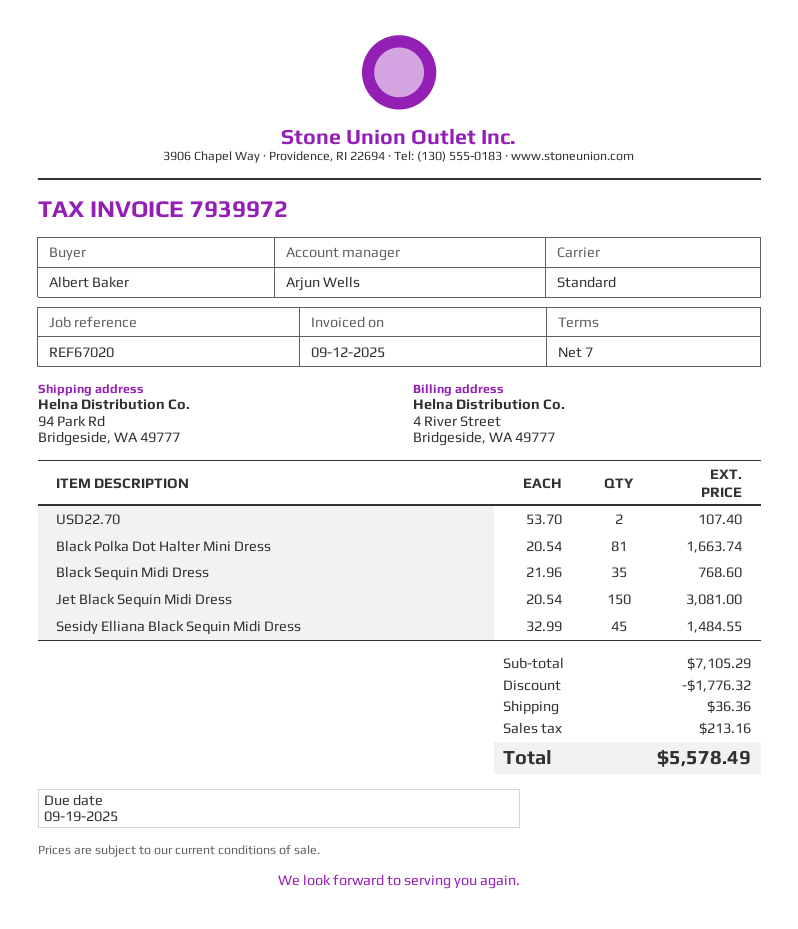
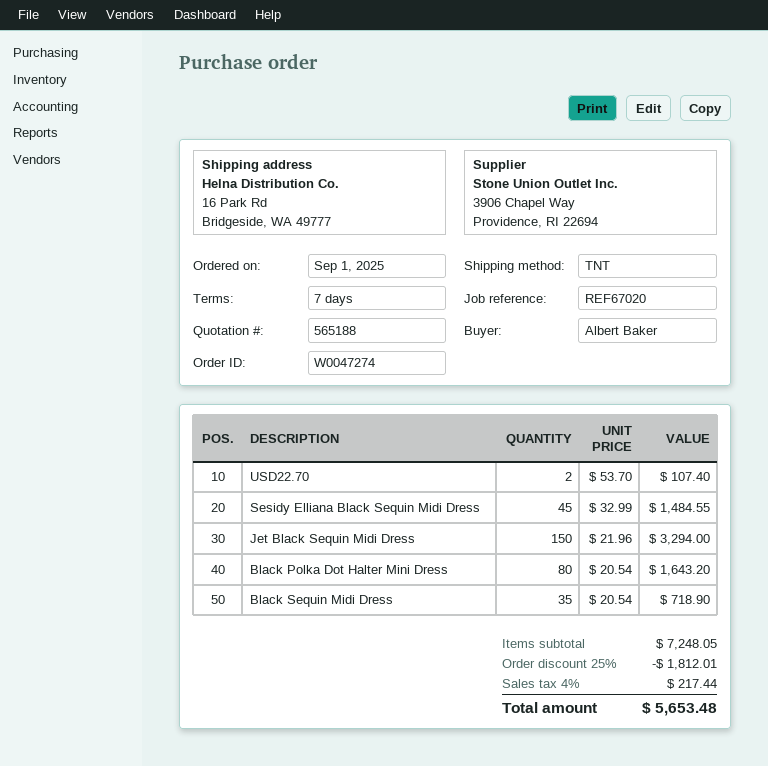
shipping method: standard -> TNT
ship to: 94 Park Rd, Bridgeside, WA 49777 -> 16 Park Rd, Bridgeside, WA 49777
Black Polka Dot Halter Mini Dress: 81 x 20.54 = 1663.74 -> 80 x 20.54 = 1643.20
Black Sequin Midi Dress: 35 x 21.96 = 768.60 -> 35 x 20.54 = 718.90
Jet Black Sequin Midi Dress: 150 x 20.54 = 3081.00 -> 150 x 21.96 = 3294.00
subtotal: 7105.29 -> 7248.05
discount: 1776.32 -> 1812.01
shipping: 36.36 -> none
tax: 213.16 -> 217.44
total: 5578.49 -> 5653.48

